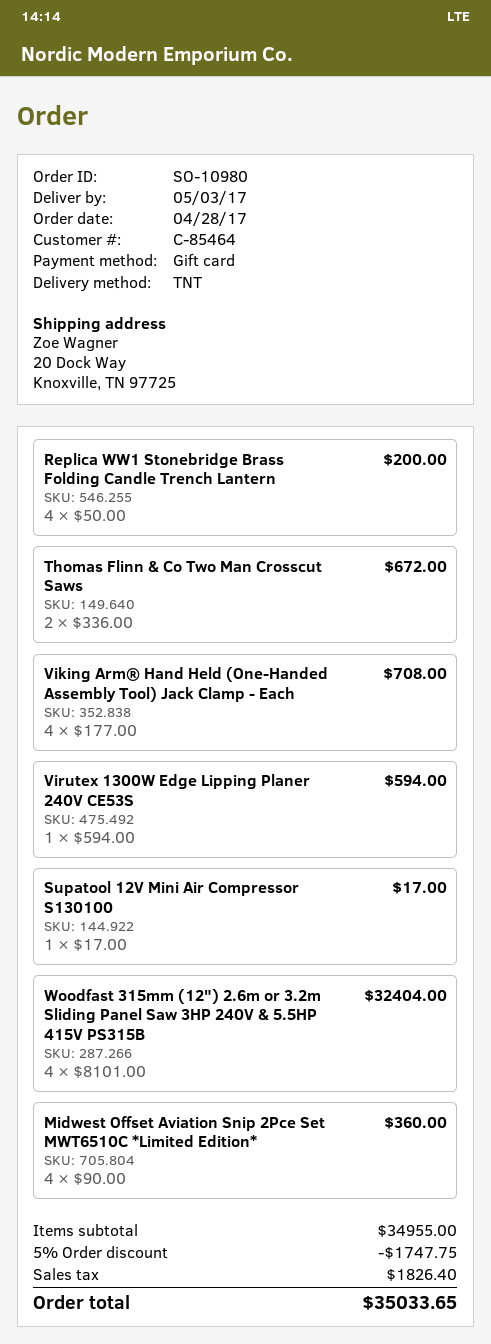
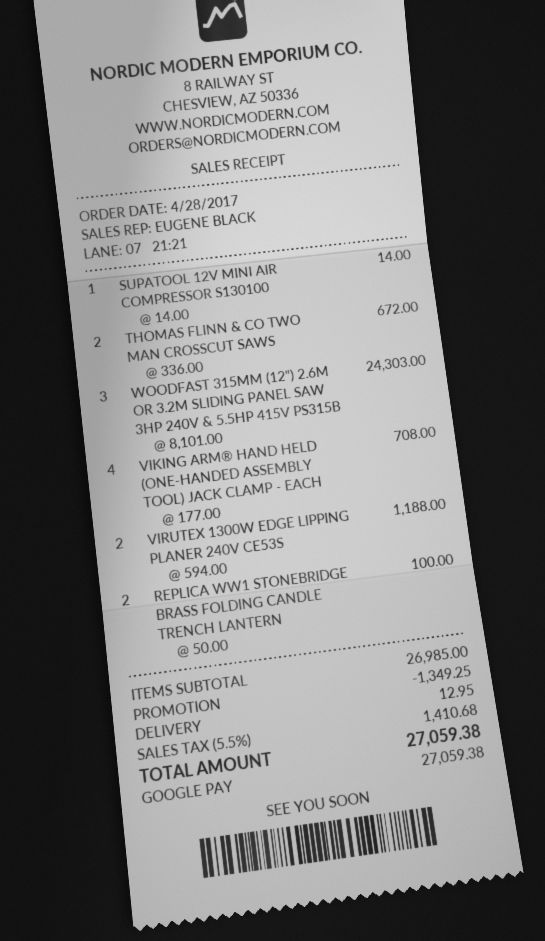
payment method: gift card -> Google Pay
Replica WW1 Stonebridge Brass Folding Candle Trench Lantern: 4 x 50.00 = 200.00 -> 2 x 50.00 = 100.00
Virutex 1300W Edge Lipping Planer 240V CE53S: 1 x 594.00 = 594.00 -> 2 x 594.00 = 1188.00
Supatool 12V Mini Air Compressor S130100: 1 x 17.00 = 17.00 -> 1 x 14.00 = 14.00
Woodfast 315mm (12") 2.6m or 3.2m Sliding Panel Saw 3HP 240V & 5.5HP 415V PS315B: 4 x 8101.00 = 32404.00 -> 3 x 8101.00 = 24303.00
Midwest Offset Aviation Snip 2Pce Set MWT6510C *Limited Edition*: 4 x 90.00 = 360.00 -> none
subtotal: 34955.00 -> 26985.00
discount: 1747.75 -> 1349.25
shipping: none -> 12.95
tax: 1826.40 -> 1410.68
total: 35033.65 -> 27059.38

